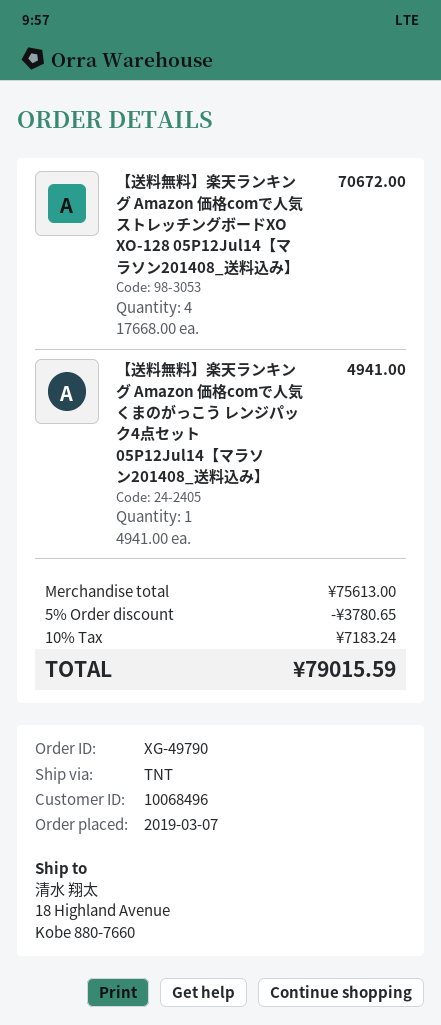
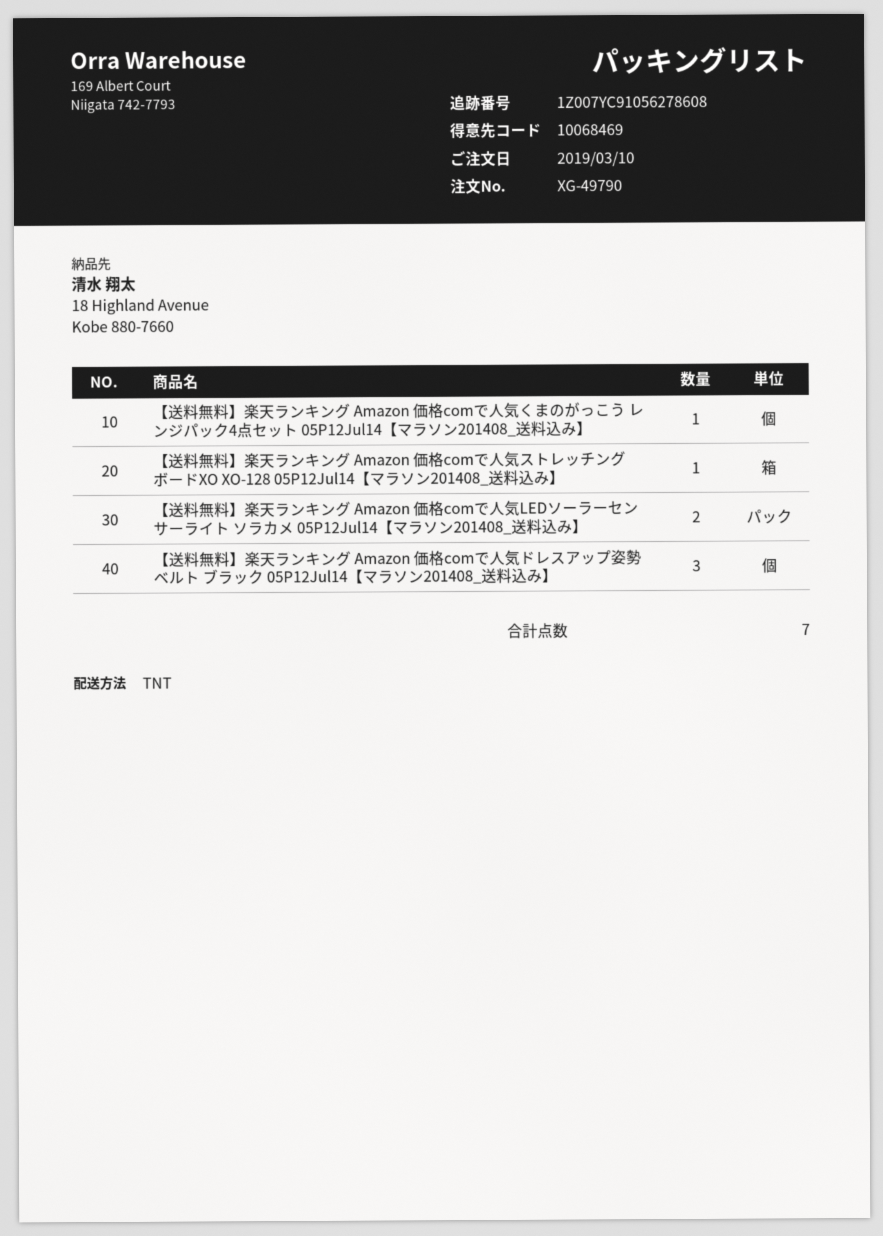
order date: 2019-03-07 -> 2019-03-10
customer number: 10068496 -> 10068469
【送料無料】楽天ランキング Amazon 価格comで人気ストレッチングボードXO XO-128 05P12Jul14【マラソン201408_送料込み】: 4 -> 1
【送料無料】楽天ランキング Amazon 価格comで人気LEDソーラーセンサーライト ソラカメ 05P12Jul14【マラソン201408_送料込み】: none -> 2
【送料無料】楽天ランキング Amazon 価格comで人気ドレスアップ姿勢ベルト ブラック 05P12Jul14【マラソン201408_送料込み】: none -> 3

